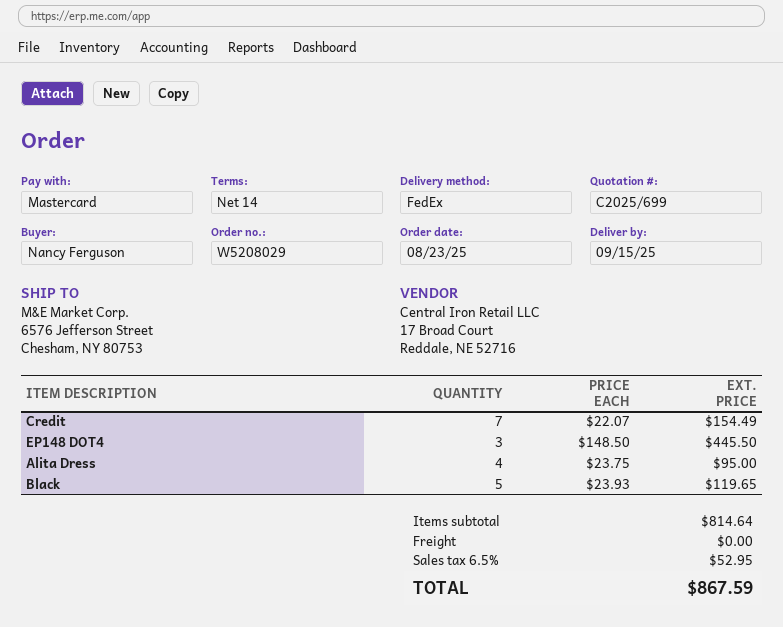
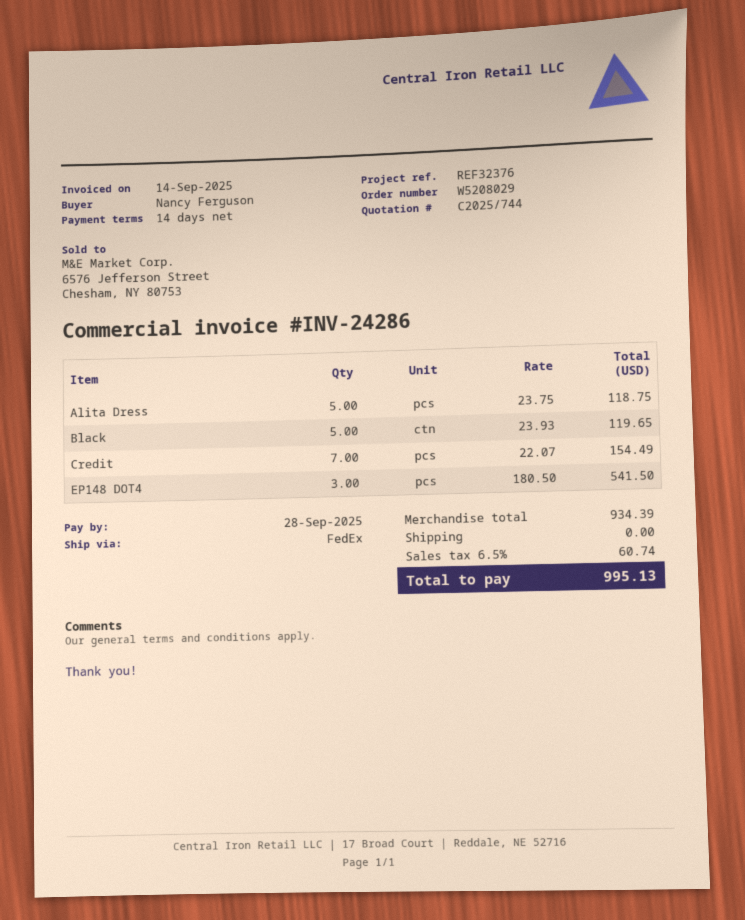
quote number: C2025/699 -> C2025/744
EP148 DOT4: 3 x 148.50 = 445.50 -> 3 x 180.50 = 541.50
Alita Dress: 4 x 23.75 = 95.00 -> 5 x 23.75 = 118.75
subtotal: 814.64 -> 934.39
tax: 6.5% = 52.95 -> 6.5% = 60.74
total: 867.59 -> 995.13

